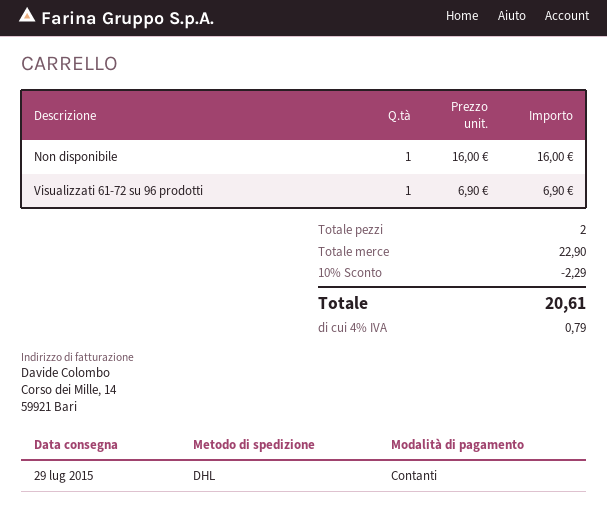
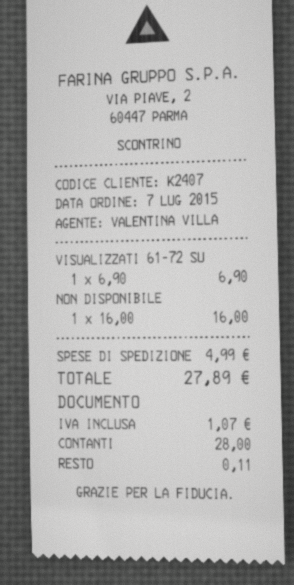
discount: 10% = 2.29 -> none
shipping: none -> 4.99
tax: 0.79 -> 1.07
total: 20.61 -> 27.89

